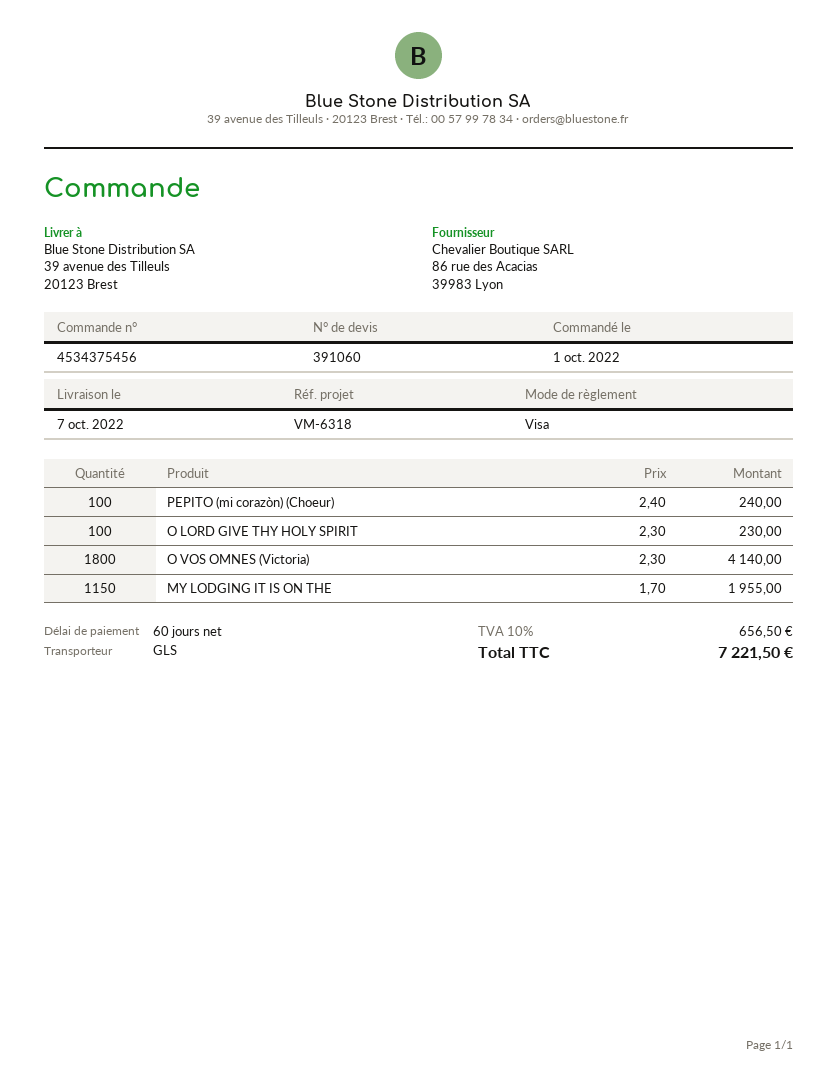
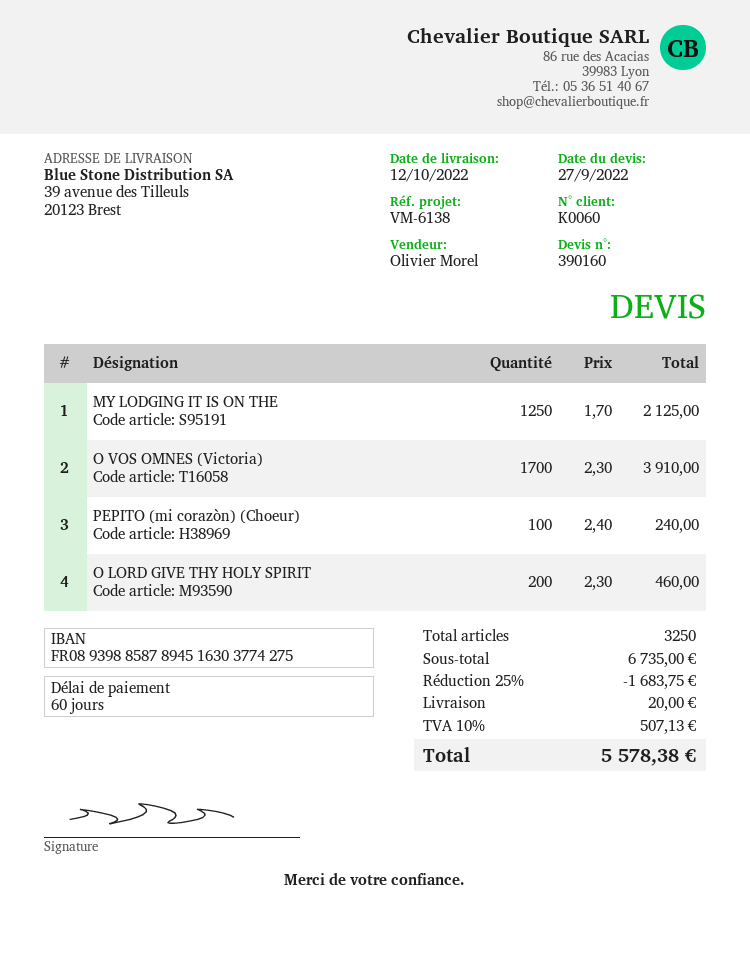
quote number: 391060 -> 390160
delivery date: 2022-10-07 -> 2022-10-12
reference: VM-6318 -> VM-6138
O LORD GIVE THY HOLY SPIRIT: 100 x 2.30 = 230.00 -> 200 x 2.30 = 460.00
O VOS OMNES (Victoria): 1800 x 2.30 = 4140.00 -> 1700 x 2.30 = 3910.00
MY LODGING IT IS ON THE: 1150 x 1.70 = 1955.00 -> 1250 x 1.70 = 2125.00
discount: none -> 25% = 1683.75
shipping: none -> 20.00
tax: 10% = 656.50 -> 10% = 507.13
total: 7221.50 -> 5578.38

